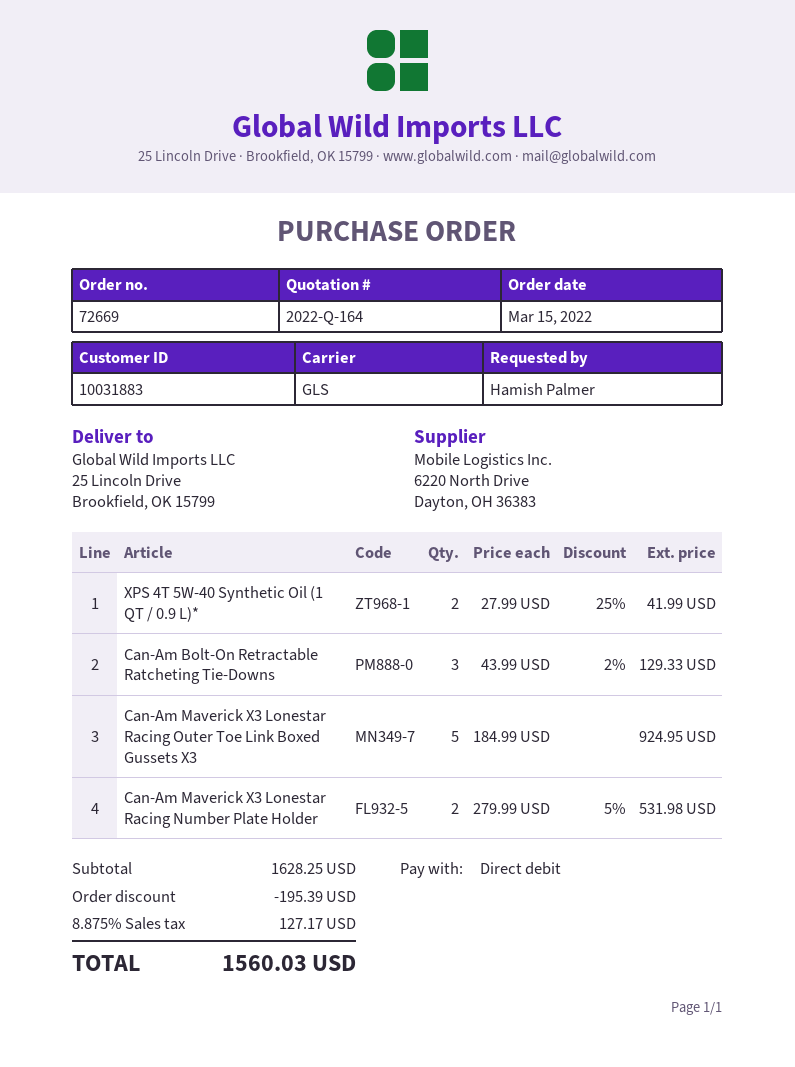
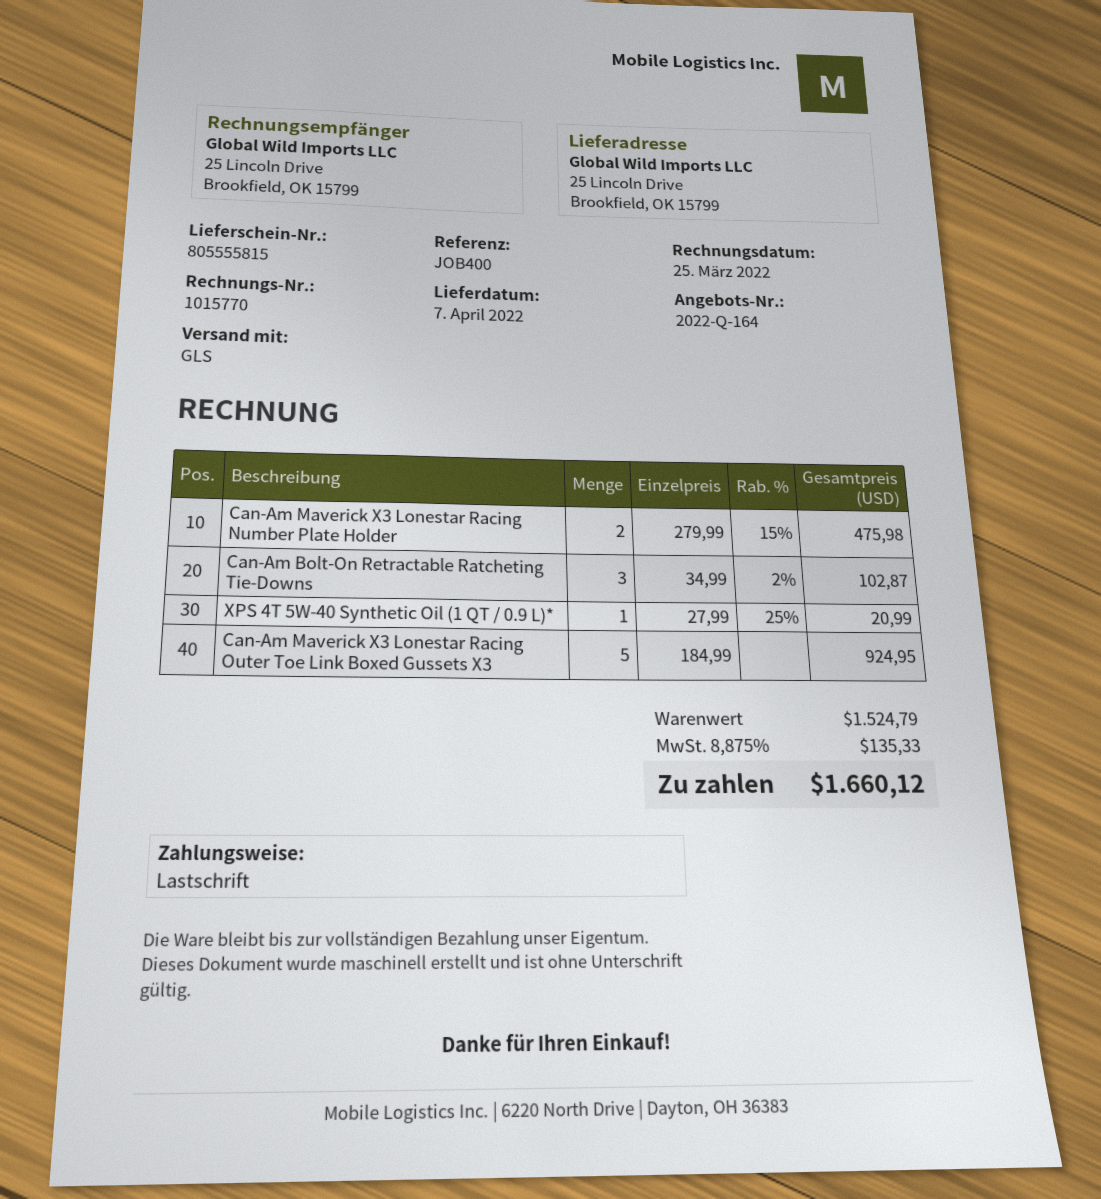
XPS 4T 5W-40 Synthetic Oil (1 QT / 0.9 L)*: 2 x 27.99 - 25% = 41.99 -> 1 x 27.99 - 25% = 20.99
Can-Am Bolt-On Retractable Ratcheting Tie-Downs: 3 x 43.99 - 2% = 129.33 -> 3 x 34.99 - 2% = 102.87
Can-Am Maverick X3 Lonestar Racing Number Plate Holder: 2 x 279.99 - 5% = 531.98 -> 2 x 279.99 - 15% = 475.98
subtotal: 1628.25 -> 1524.79
discount: 195.39 -> none
tax: 8.875% = 127.17 -> 8.875% = 135.33
total: 1560.03 -> 1660.12

